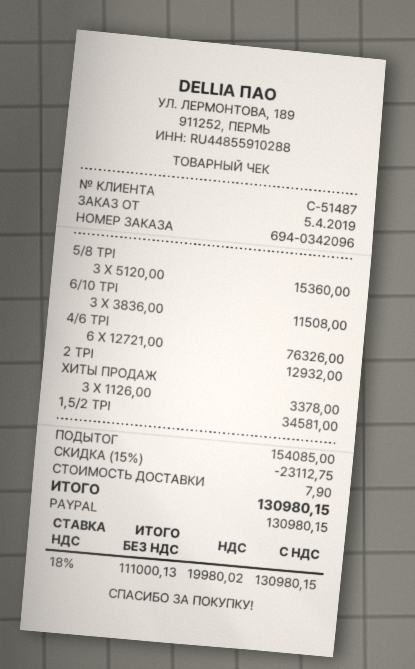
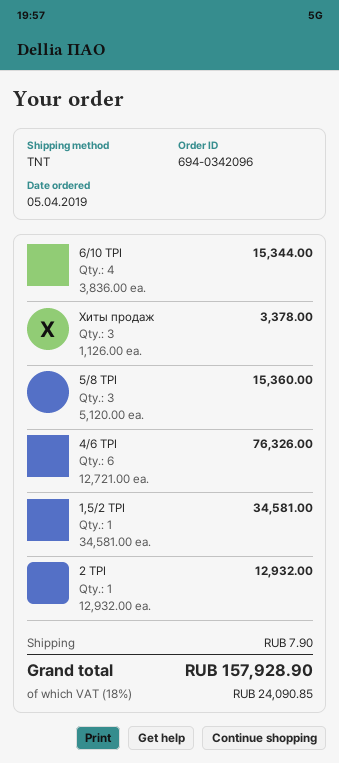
6/10 TPI: 3 x 3836.00 = 11508.00 -> 4 x 3836.00 = 15344.00
discount: 15% = 23112.75 -> none
tax: 18% = 19980.02 -> 18% = 24090.85
total: 130980.15 -> 157928.90

